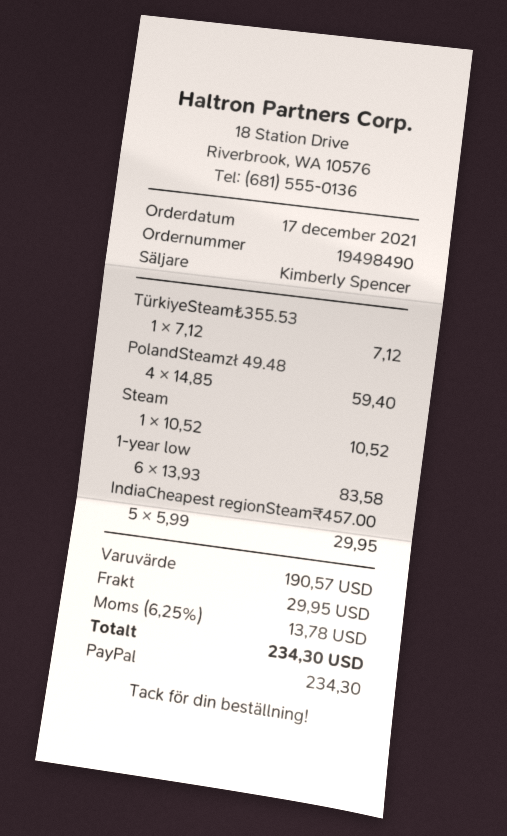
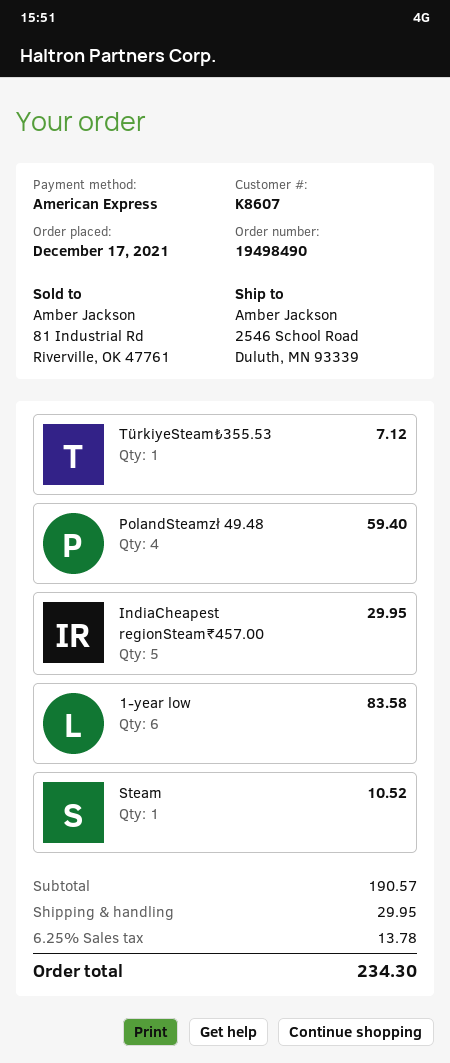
payment method: PayPal -> American Express

